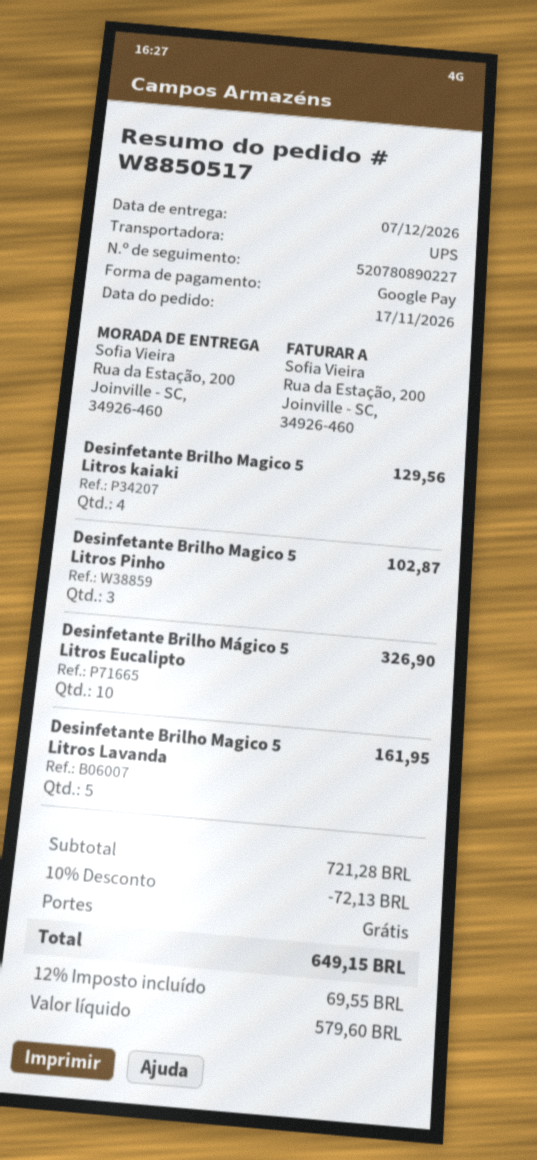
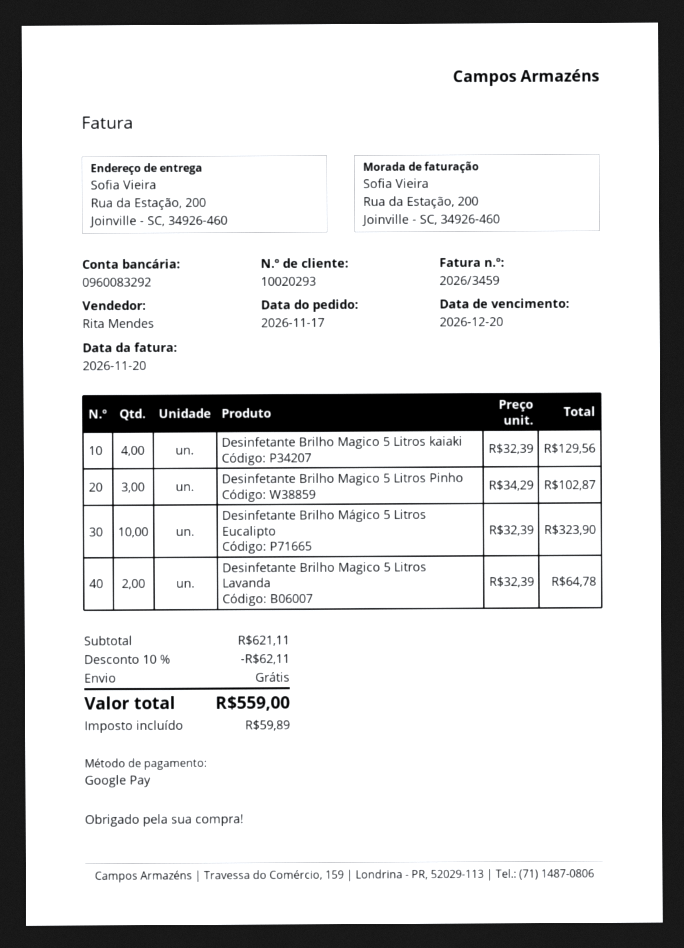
Desinfetante Brilho Mágico 5 Litros Eucalipto: 10 for 326.90 -> 10 for 323.90
Desinfetante Brilho Magico 5 Litros Lavanda: 5 for 161.95 -> 2 for 64.78
subtotal: 721.28 -> 621.11
discount: 10% = 72.13 -> 10% = 62.11
tax: 69.55 -> 59.89
total: 649.15 -> 559.00

